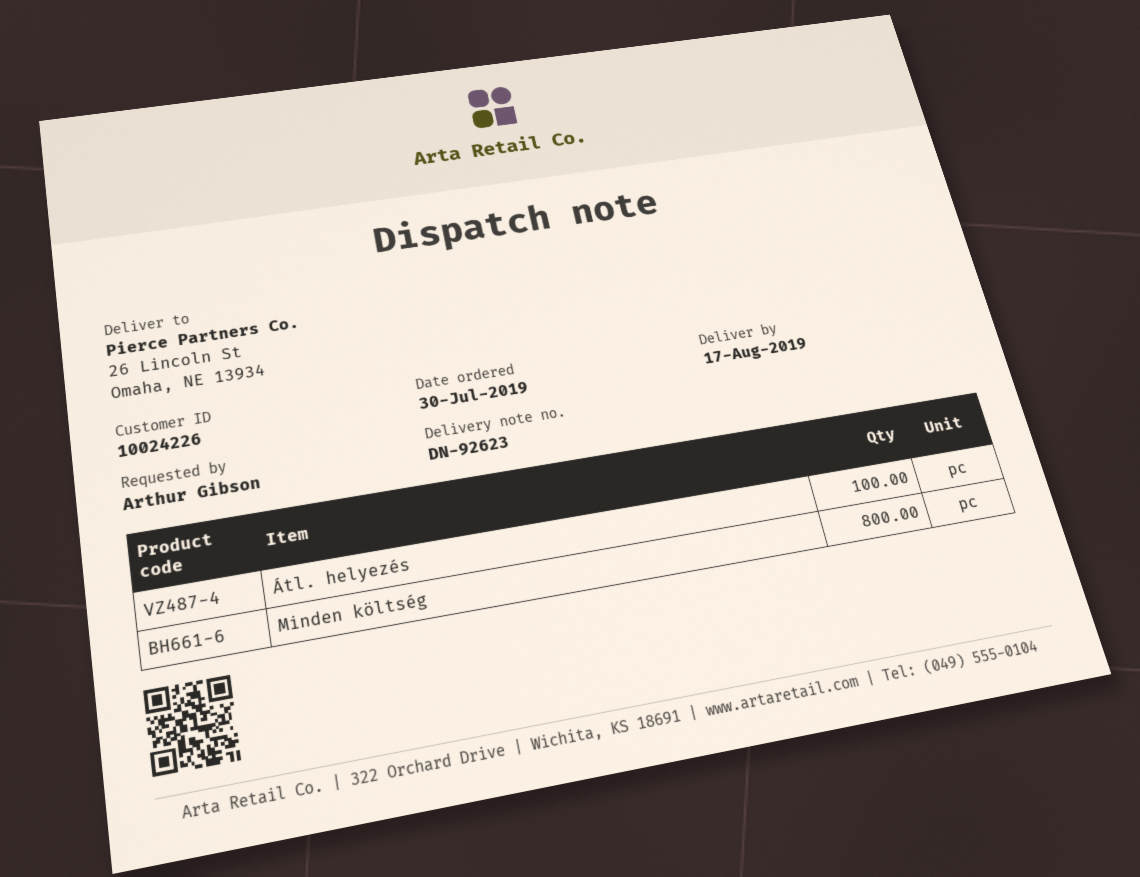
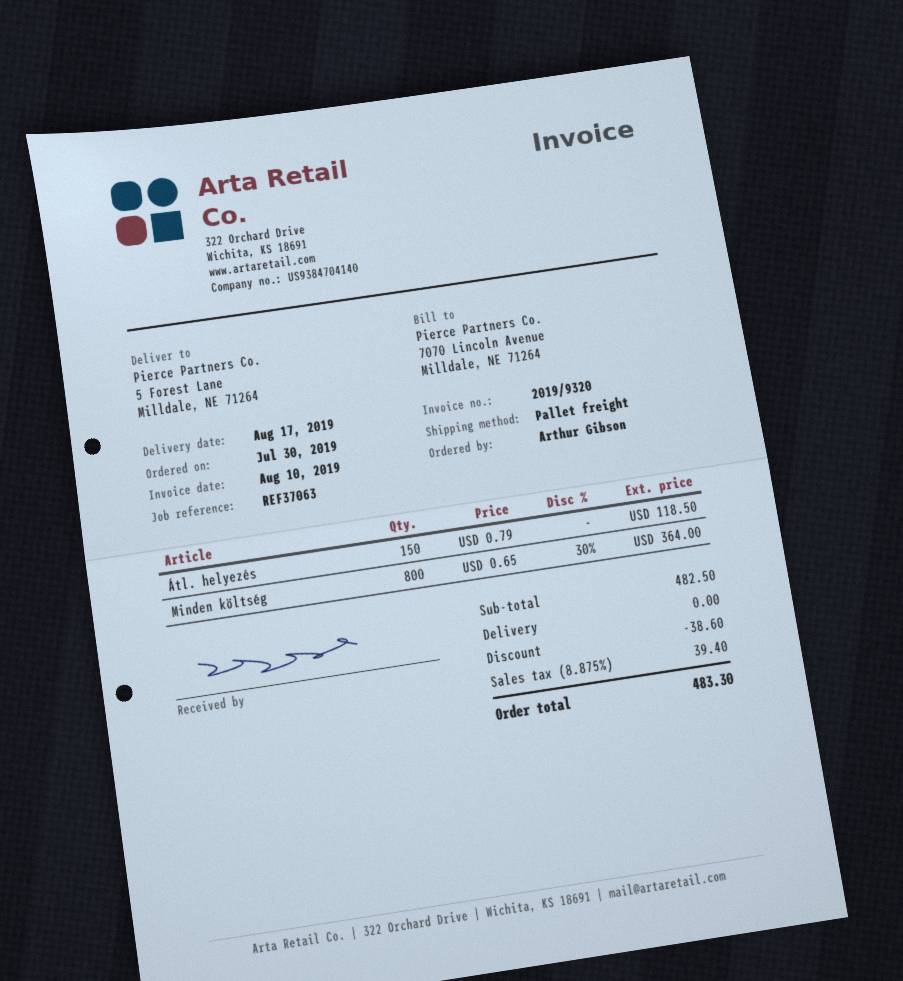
ship to: 26 Lincoln St, Omaha, NE 13934 -> 5 Forest Lane, Milldale, NE 71264
Átl. helyezés: 100 -> 150

